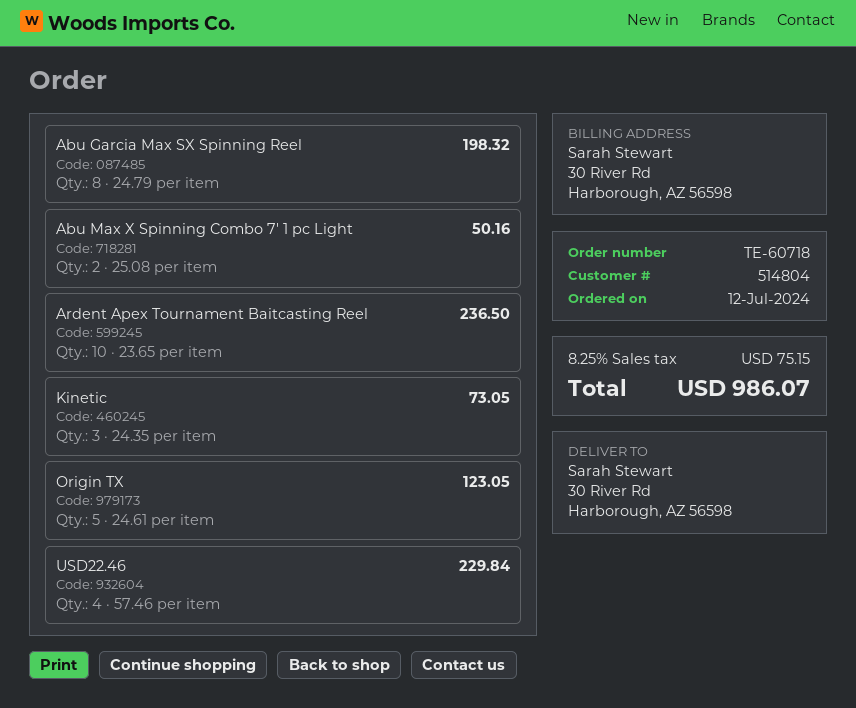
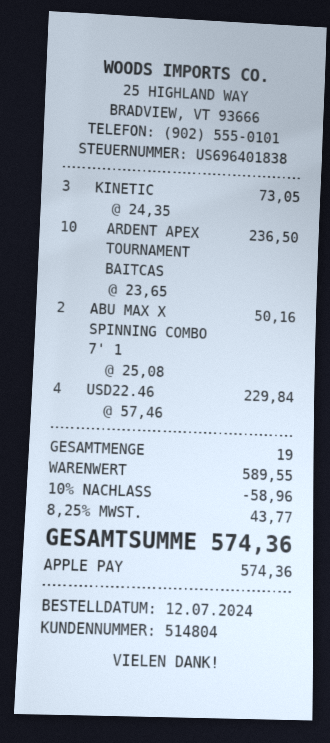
Abu Garcia Max SX Spinning Reel: 8 x 24.79 = 198.32 -> none
Origin TX: 5 x 24.61 = 123.05 -> none
discount: none -> 10% = 58.96
tax: 8.25% = 75.15 -> 8.25% = 43.77
total: 986.07 -> 574.36

